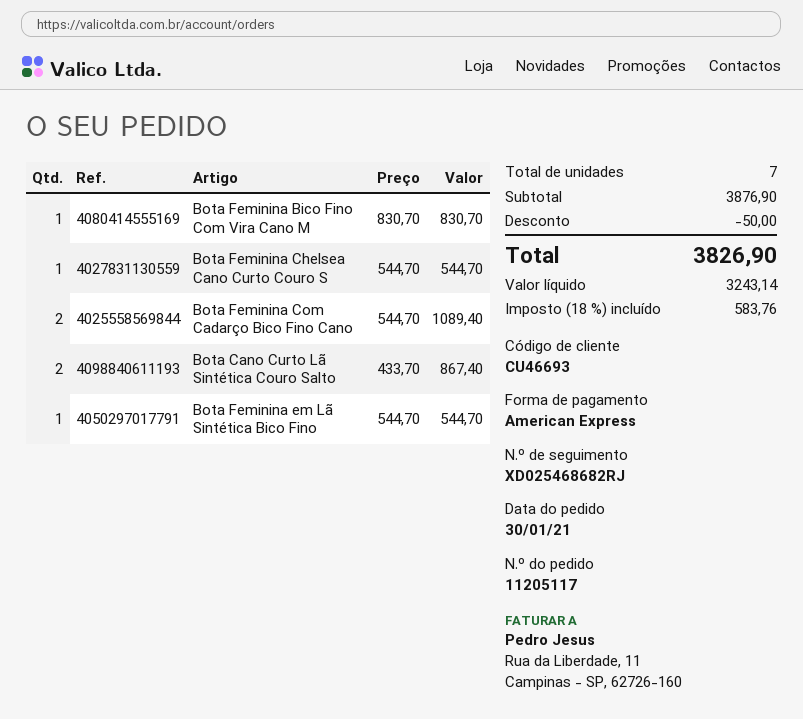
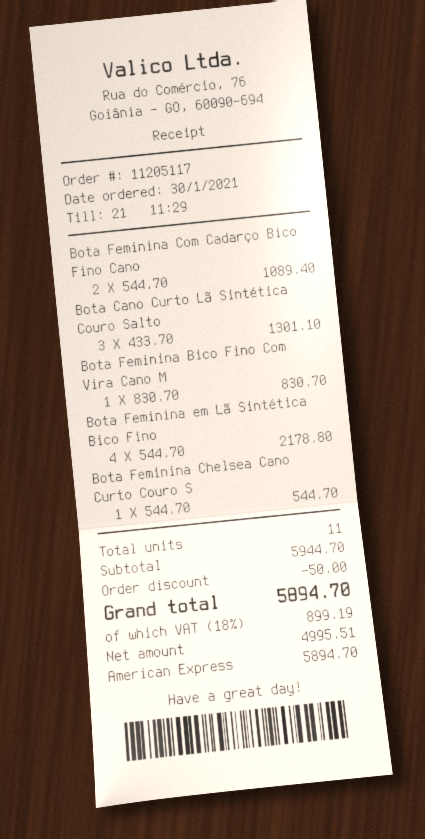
Bota Cano Curto Lã Sintética Couro Salto: 2 x 433.70 = 867.40 -> 3 x 433.70 = 1301.10
Bota Feminina em Lã Sintética Bico Fino: 1 x 544.70 = 544.70 -> 4 x 544.70 = 2178.80
total quantity: 7 -> 11
subtotal: 3876.90 -> 5944.70
net: 3243.14 -> 4995.51
tax: 18% = 583.76 -> 18% = 899.19
total: 3826.90 -> 5894.70

